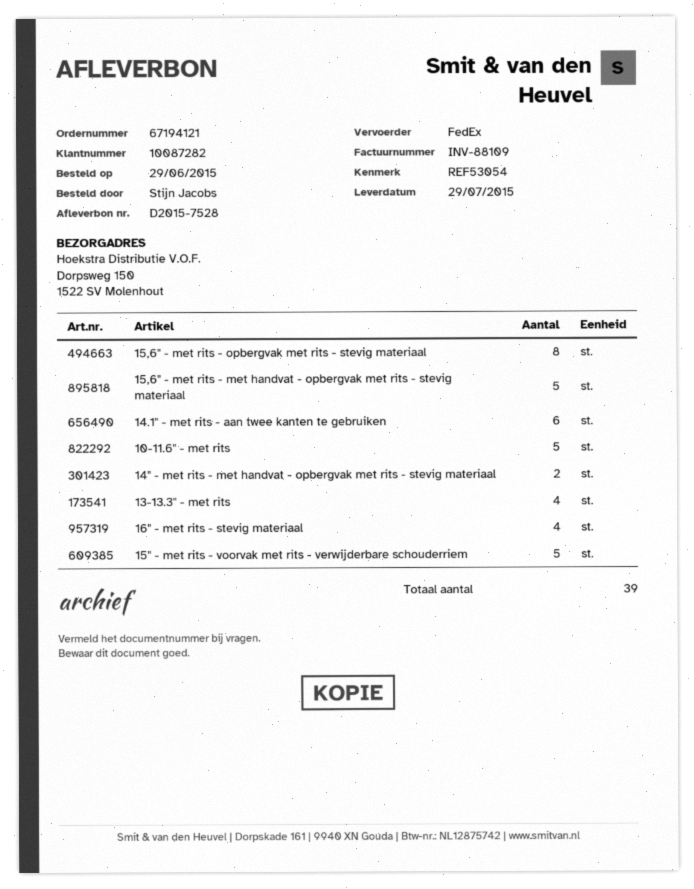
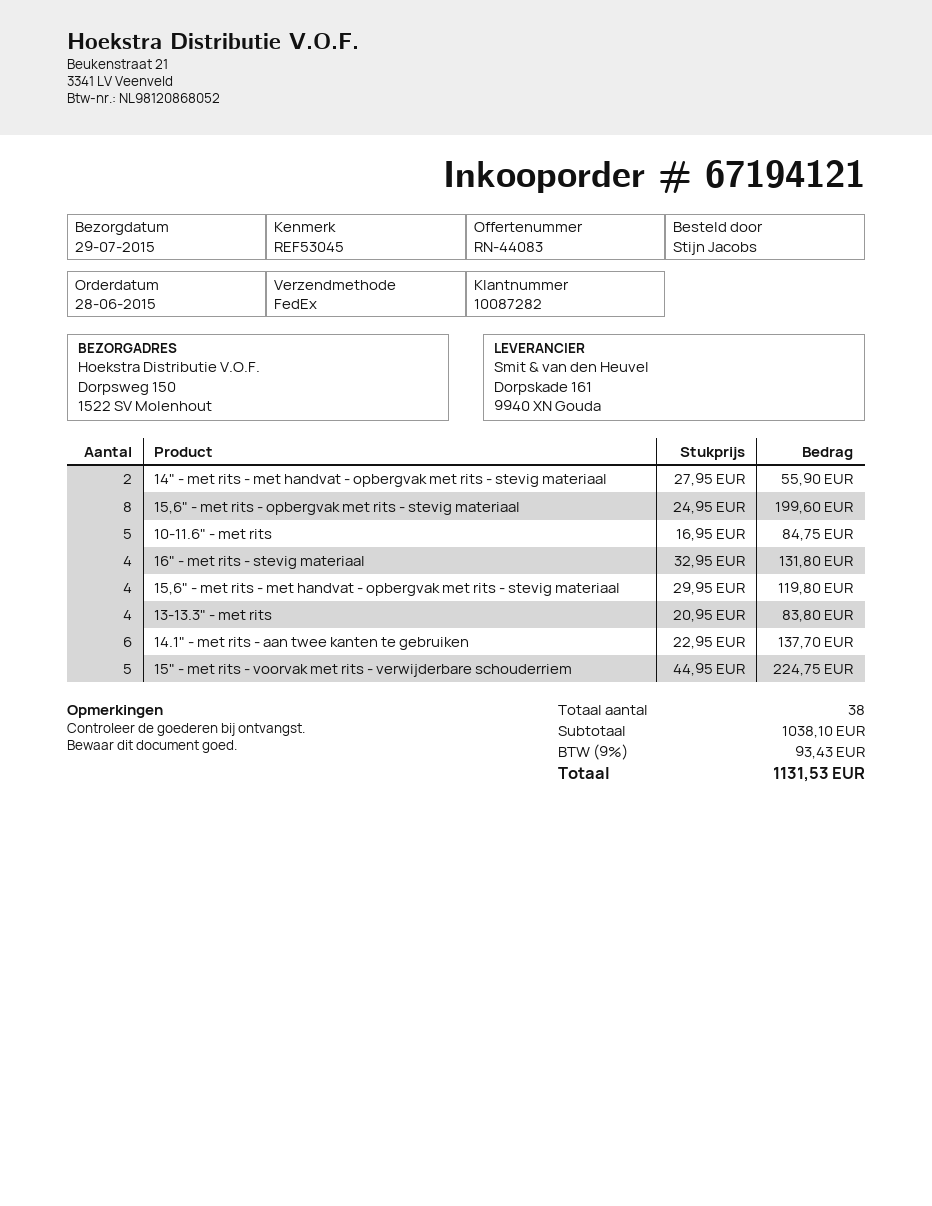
order date: 2015-06-29 -> 2015-06-28
reference: REF53054 -> REF53045
15,6" - met rits - met handvat - opbergvak met rits - stevig materiaal: 5 -> 4
total quantity: 39 -> 38

